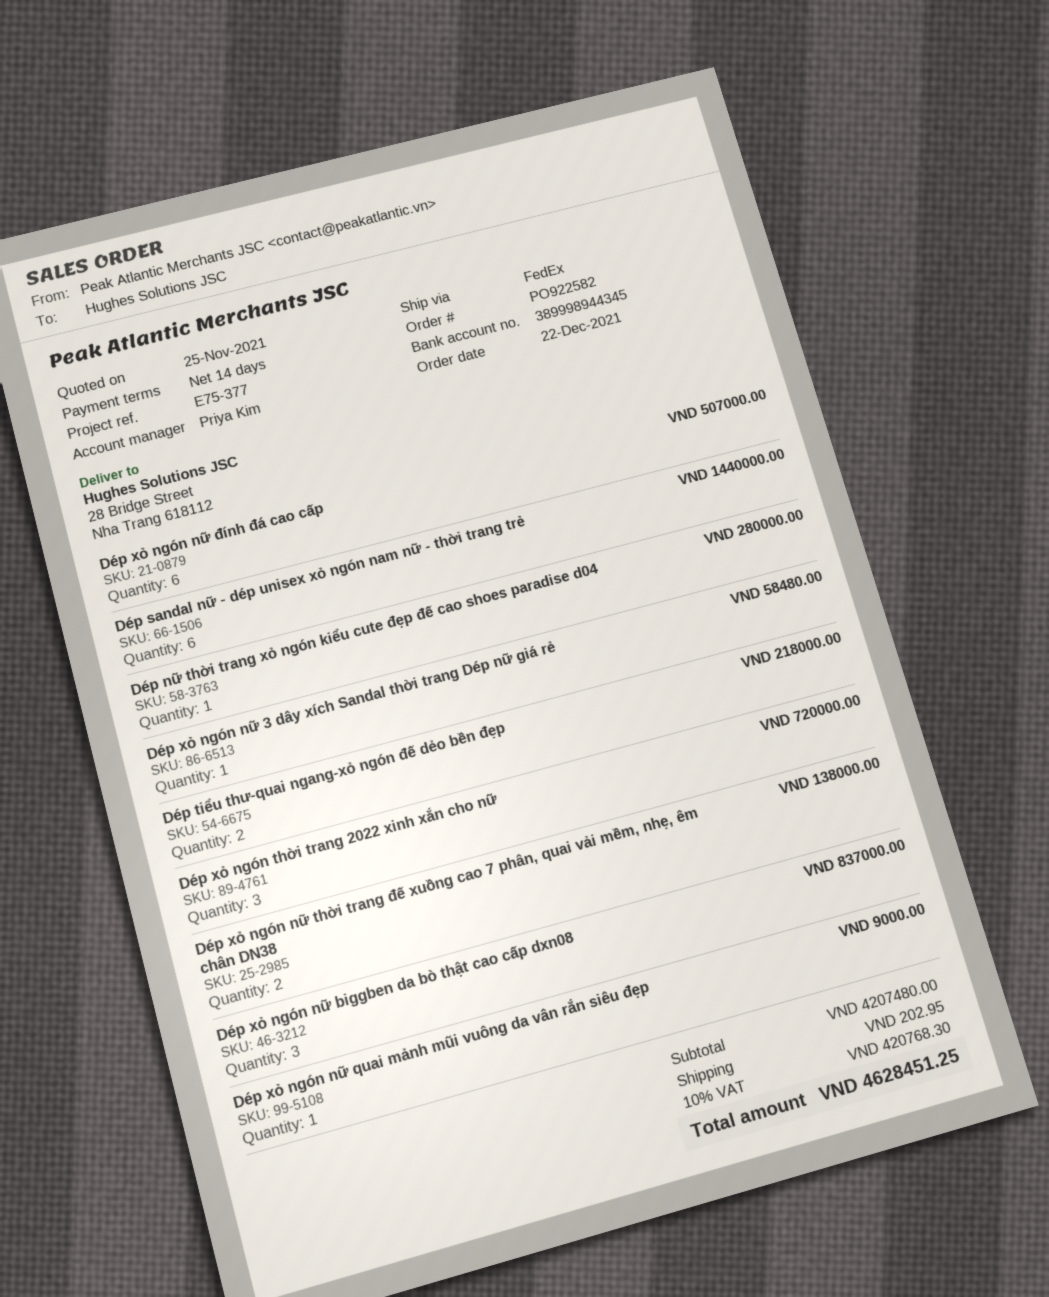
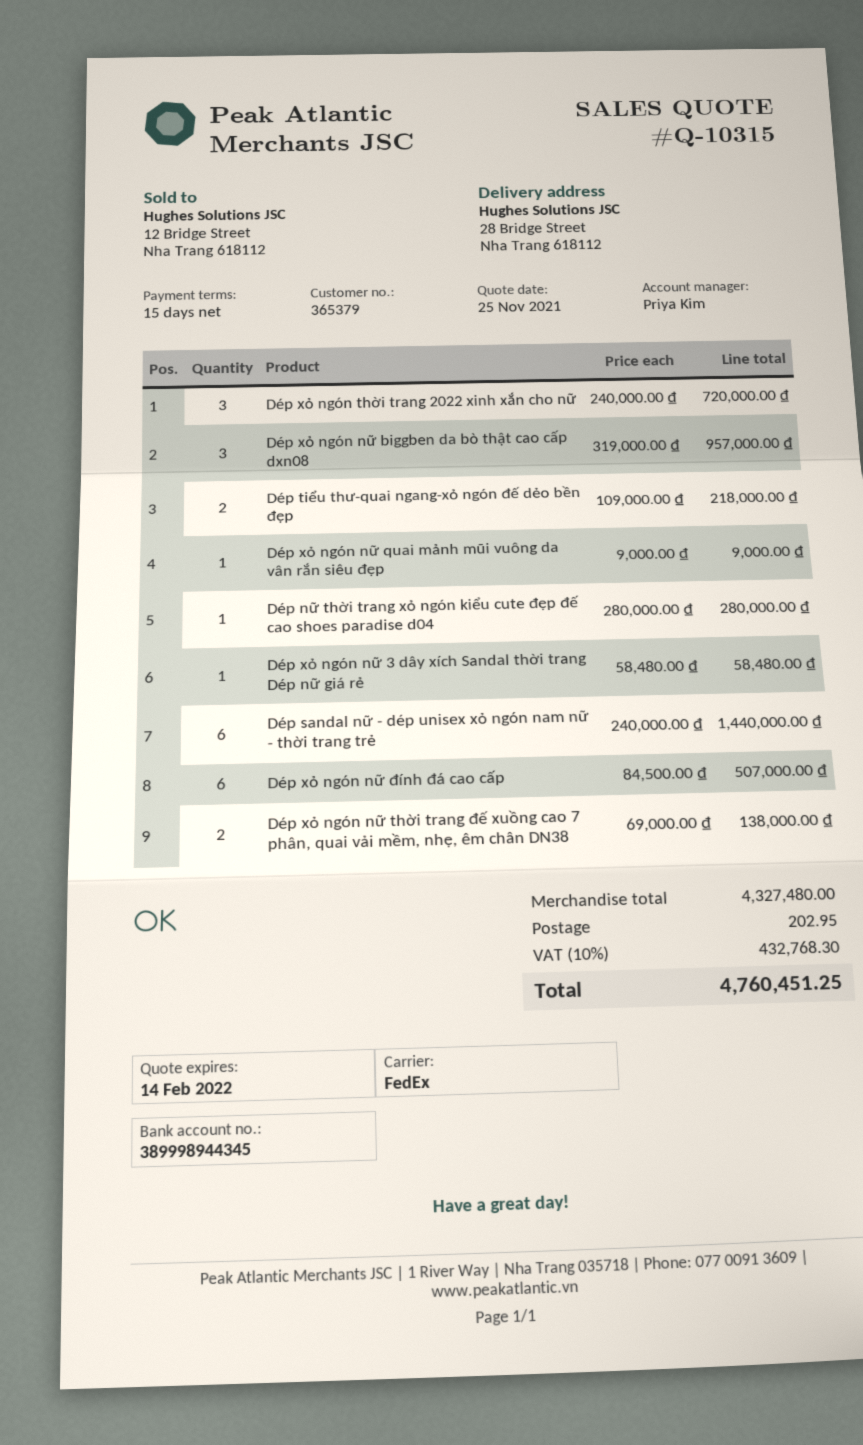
payment terms: 14 days -> 15 days
Dép xỏ ngón nữ biggben da bò thật cao cấp dxn08: 3 for 837000.00 -> 3 for 957000.00
subtotal: 4207480.00 -> 4327480.00
tax: 10% = 420768.30 -> 10% = 432768.30
total: 4628451.25 -> 4760451.25

